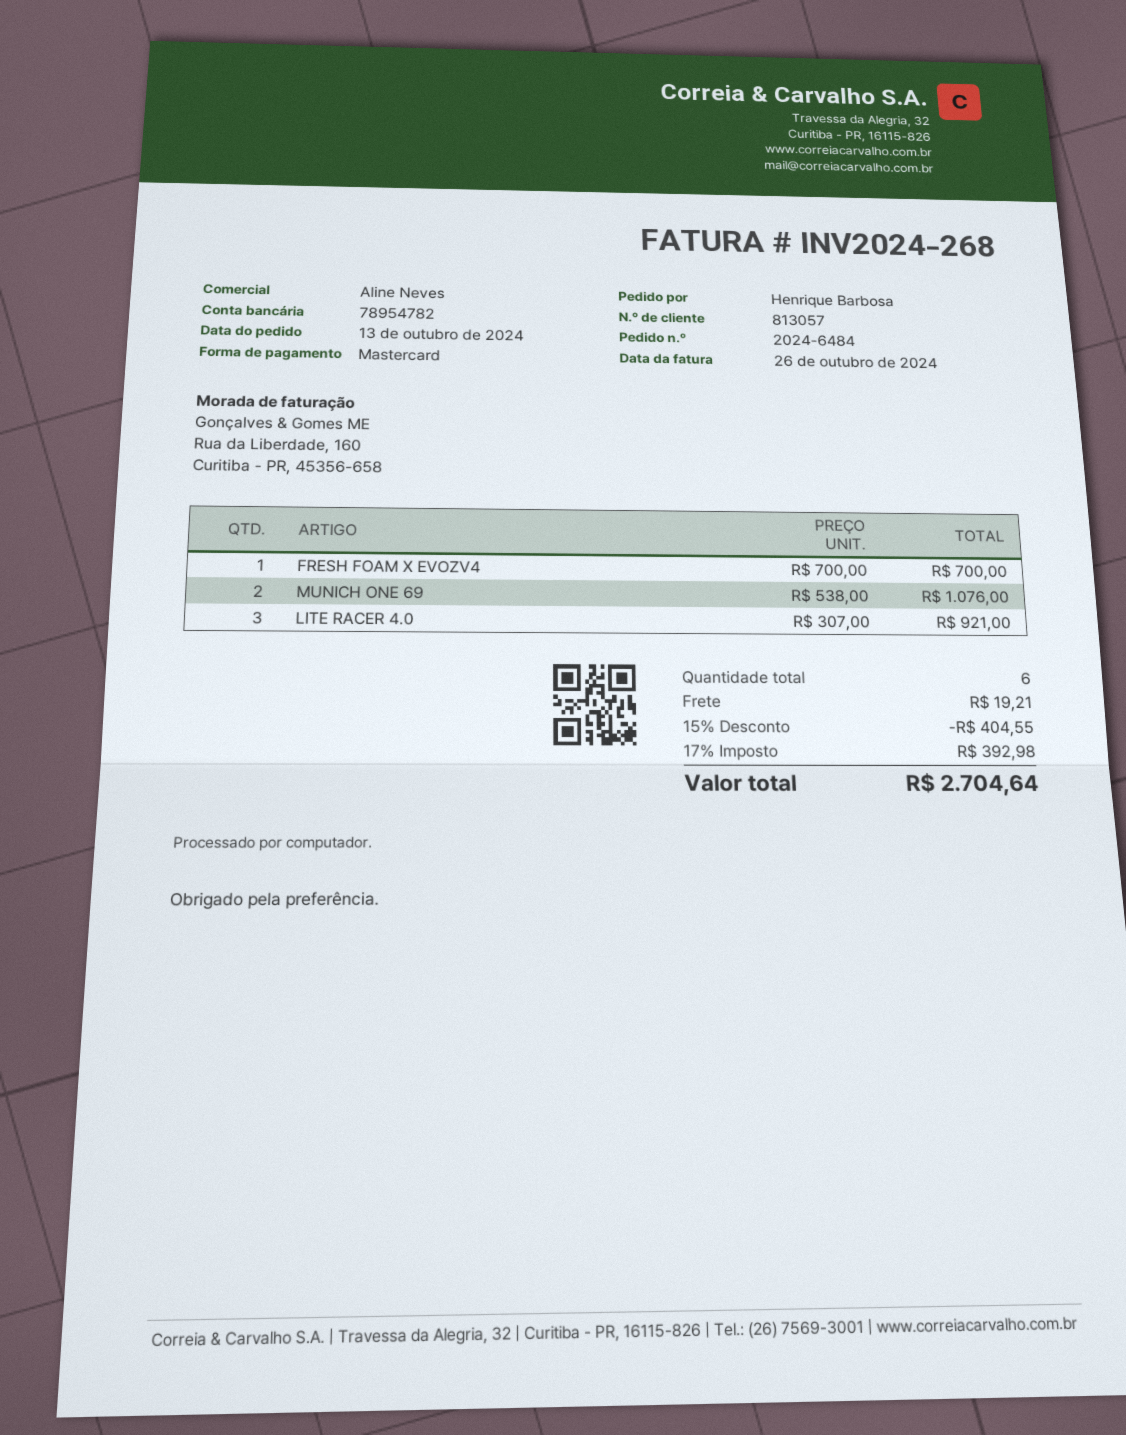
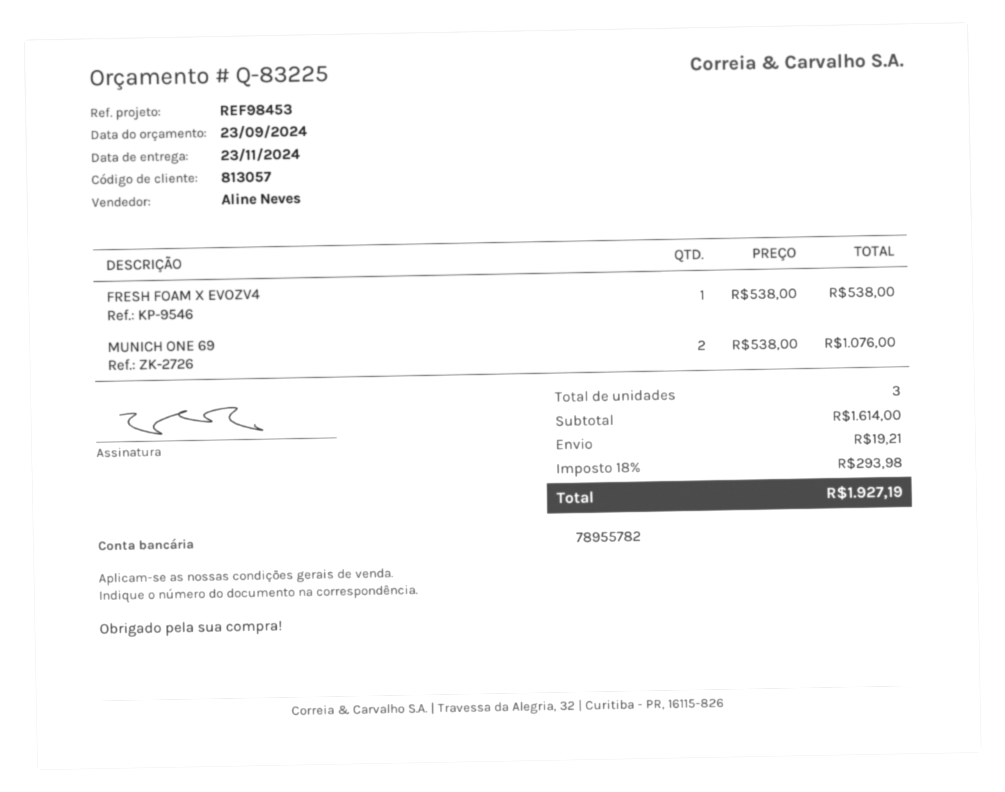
bank account: 78954782 -> 78955782
FRESH FOAM X EVOZV4: 1 x 700.00 = 700.00 -> 1 x 538.00 = 538.00
LITE RACER 4.0: 3 x 307.00 = 921.00 -> none
total quantity: 6 -> 3
discount: 15% = 404.55 -> none
tax: 17% = 392.98 -> 18% = 293.98
total: 2704.64 -> 1927.19

